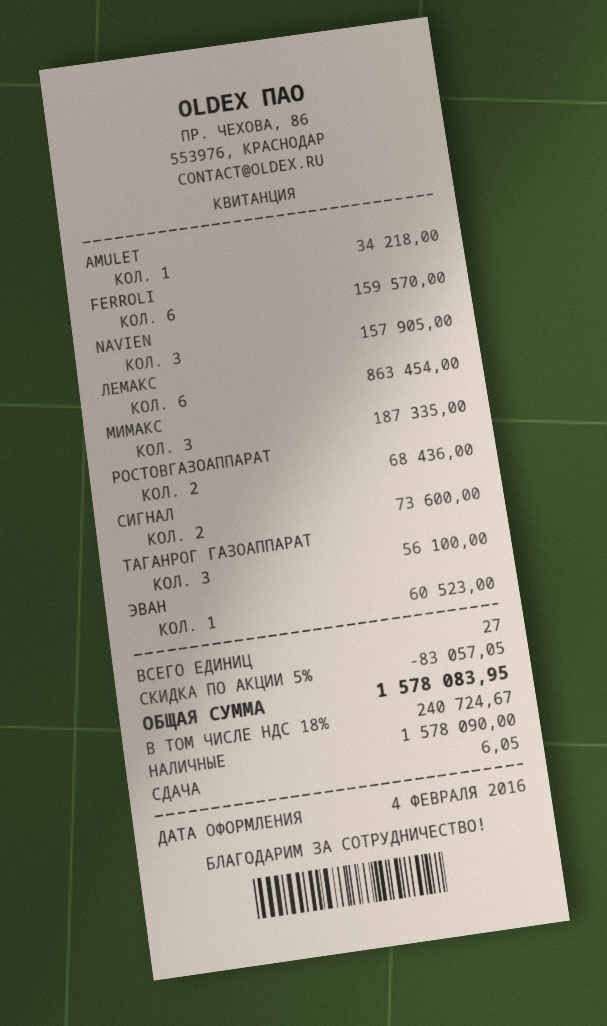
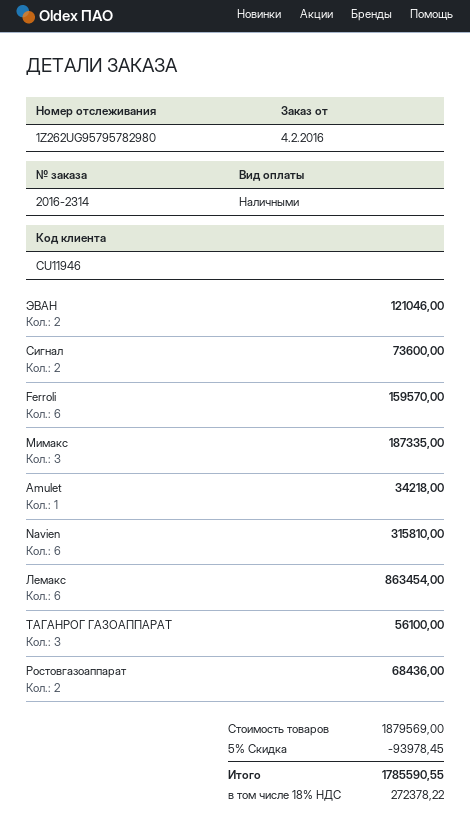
NAVIEN: 3 for 157905.00 -> 6 for 315810.00
ЭВАН: 1 for 60523.00 -> 2 for 121046.00
discount: 5% = 83057.05 -> 5% = 93978.45
tax: 18% = 240724.67 -> 18% = 272378.22
total: 1578083.95 -> 1785590.55

